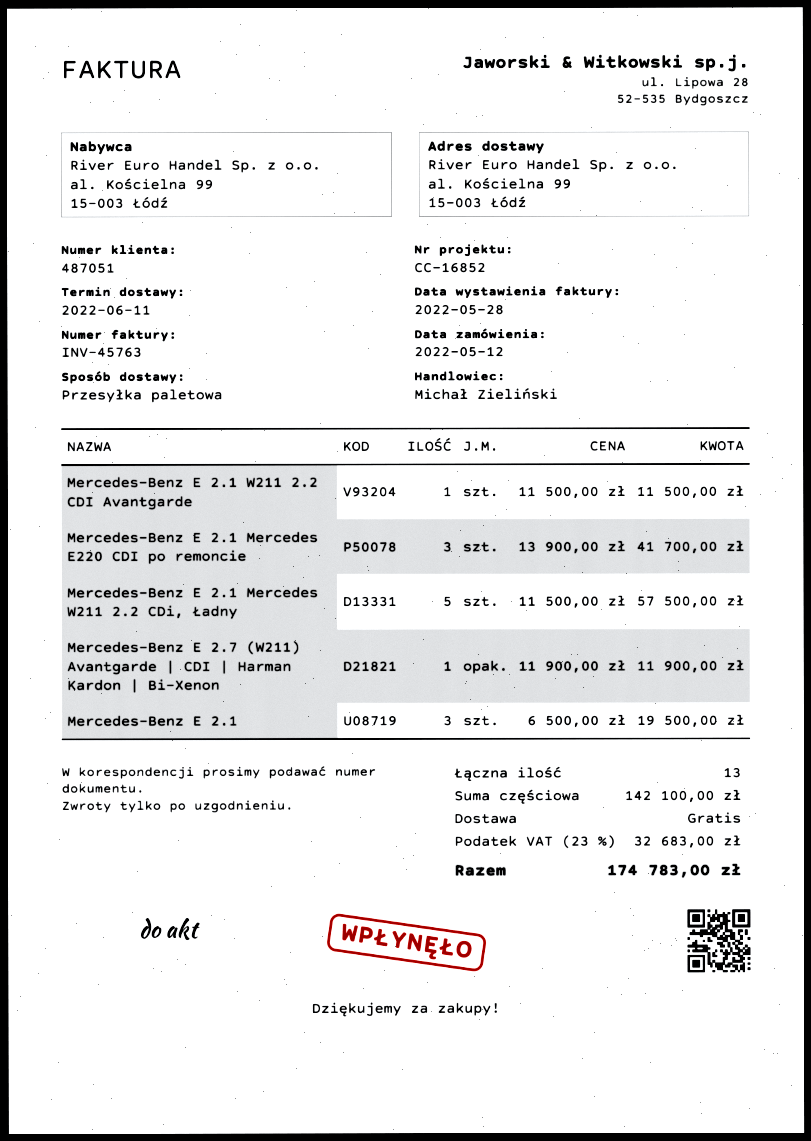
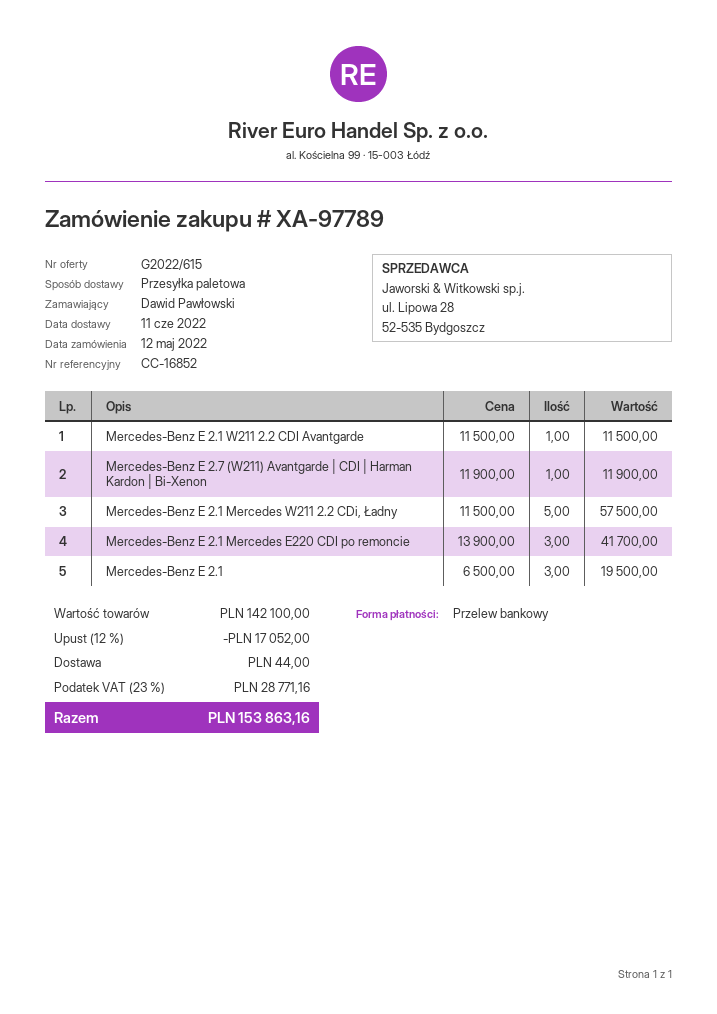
discount: none -> 12% = 17052.00
shipping: 0.00 -> 44.00
tax: 23% = 32683.00 -> 23% = 28771.16
total: 174783.00 -> 153863.16

